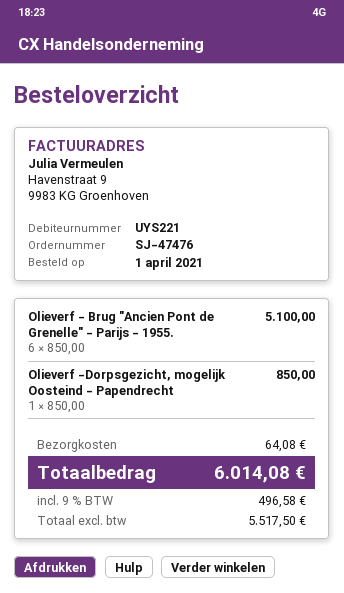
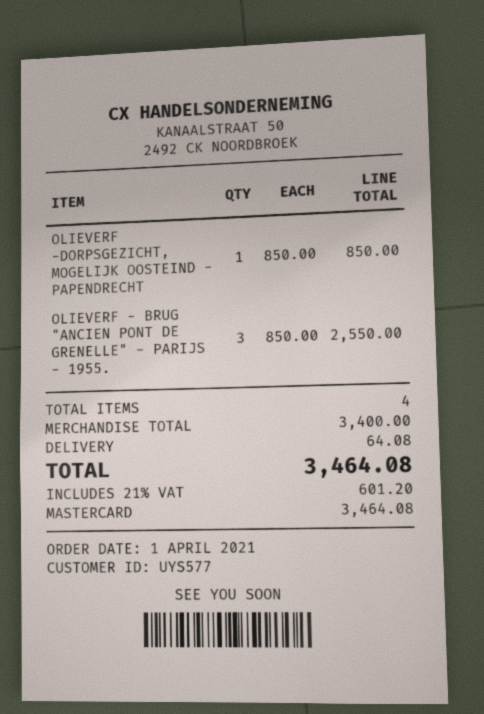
customer number: UYS221 -> UYS577
Olieverf - Brug "Ancien Pont de Grenelle" - Parijs - 1955.: 6 x 850.00 = 5100.00 -> 3 x 850.00 = 2550.00
tax: 9% = 496.58 -> 21% = 601.20
total: 6014.08 -> 3464.08

